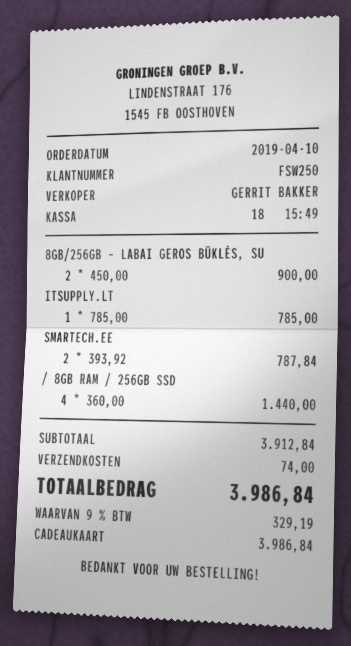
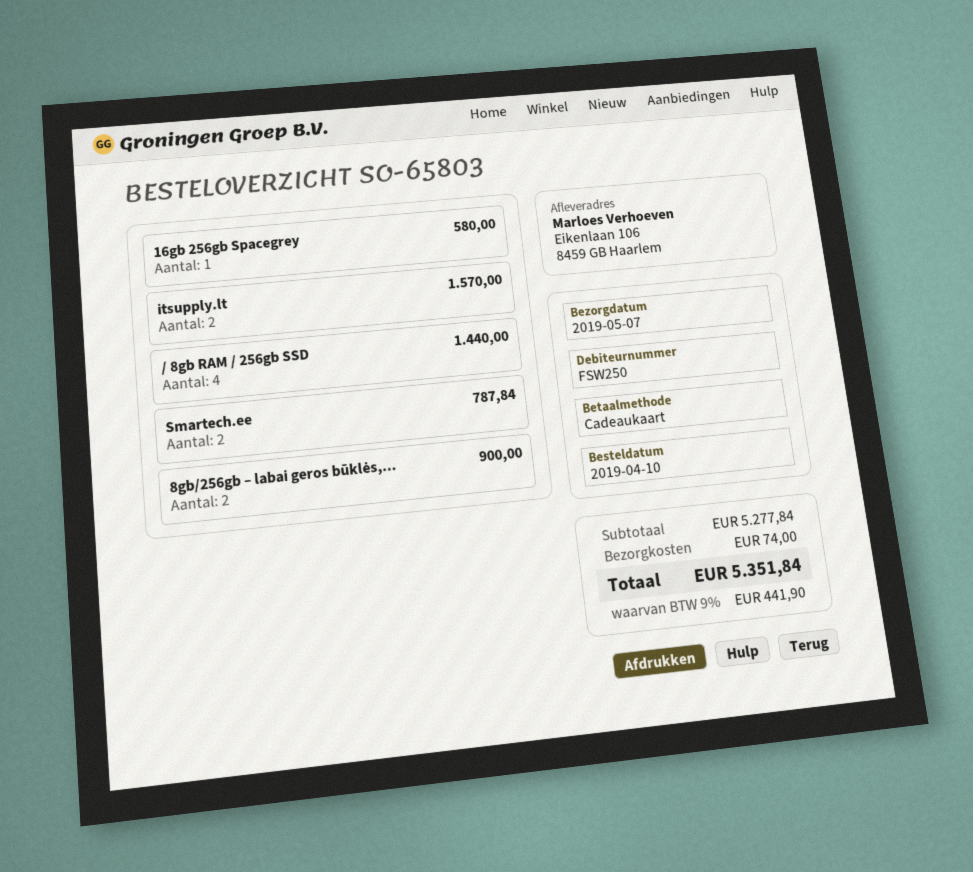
ITSUPPLY.LT: 1 for 785.00 -> 2 for 1570.00
16gb 256gb Spacegrey: none -> 1 for 580.00
subtotal: 3912.84 -> 5277.84
tax: 9% = 329.19 -> 9% = 441.90
total: 3986.84 -> 5351.84

